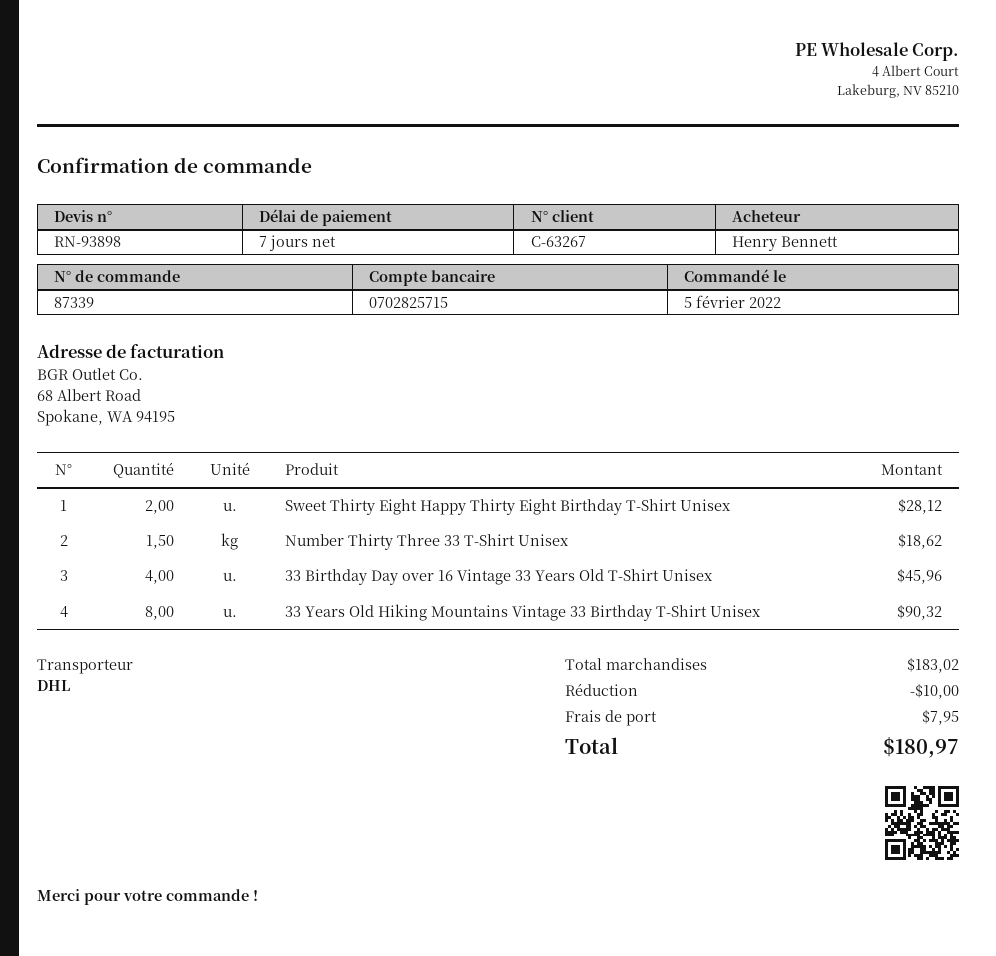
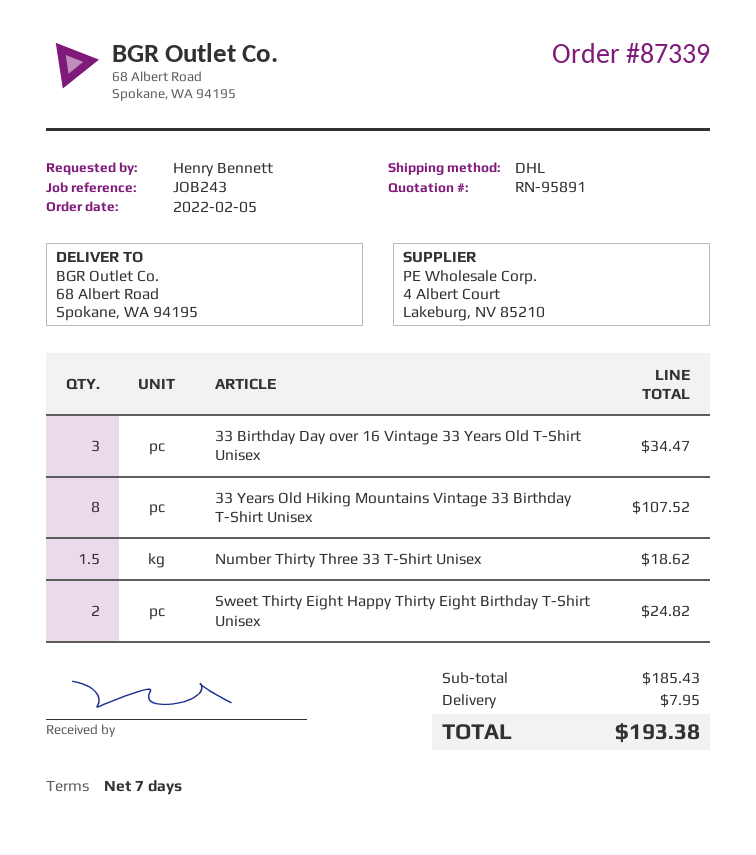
quote number: RN-93898 -> RN-95891
Sweet Thirty Eight Happy Thirty Eight Birthday T-Shirt Unisex: 2 for 28.12 -> 2 for 24.82
33 Birthday Day over 16 Vintage 33 Years Old T-Shirt Unisex: 4 for 45.96 -> 3 for 34.47
33 Years Old Hiking Mountains Vintage 33 Birthday T-Shirt Unisex: 8 for 90.32 -> 8 for 107.52
subtotal: 183.02 -> 185.43
discount: 10.00 -> none
total: 180.97 -> 193.38

